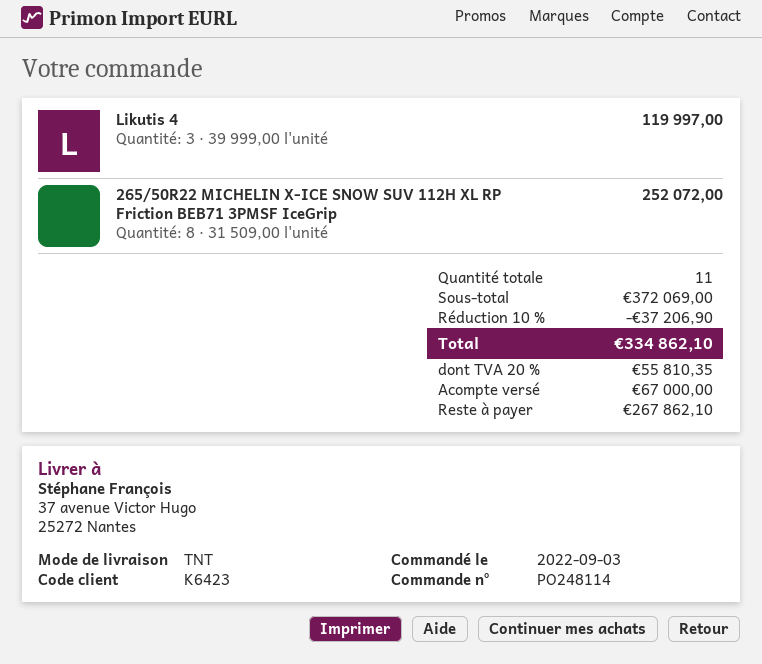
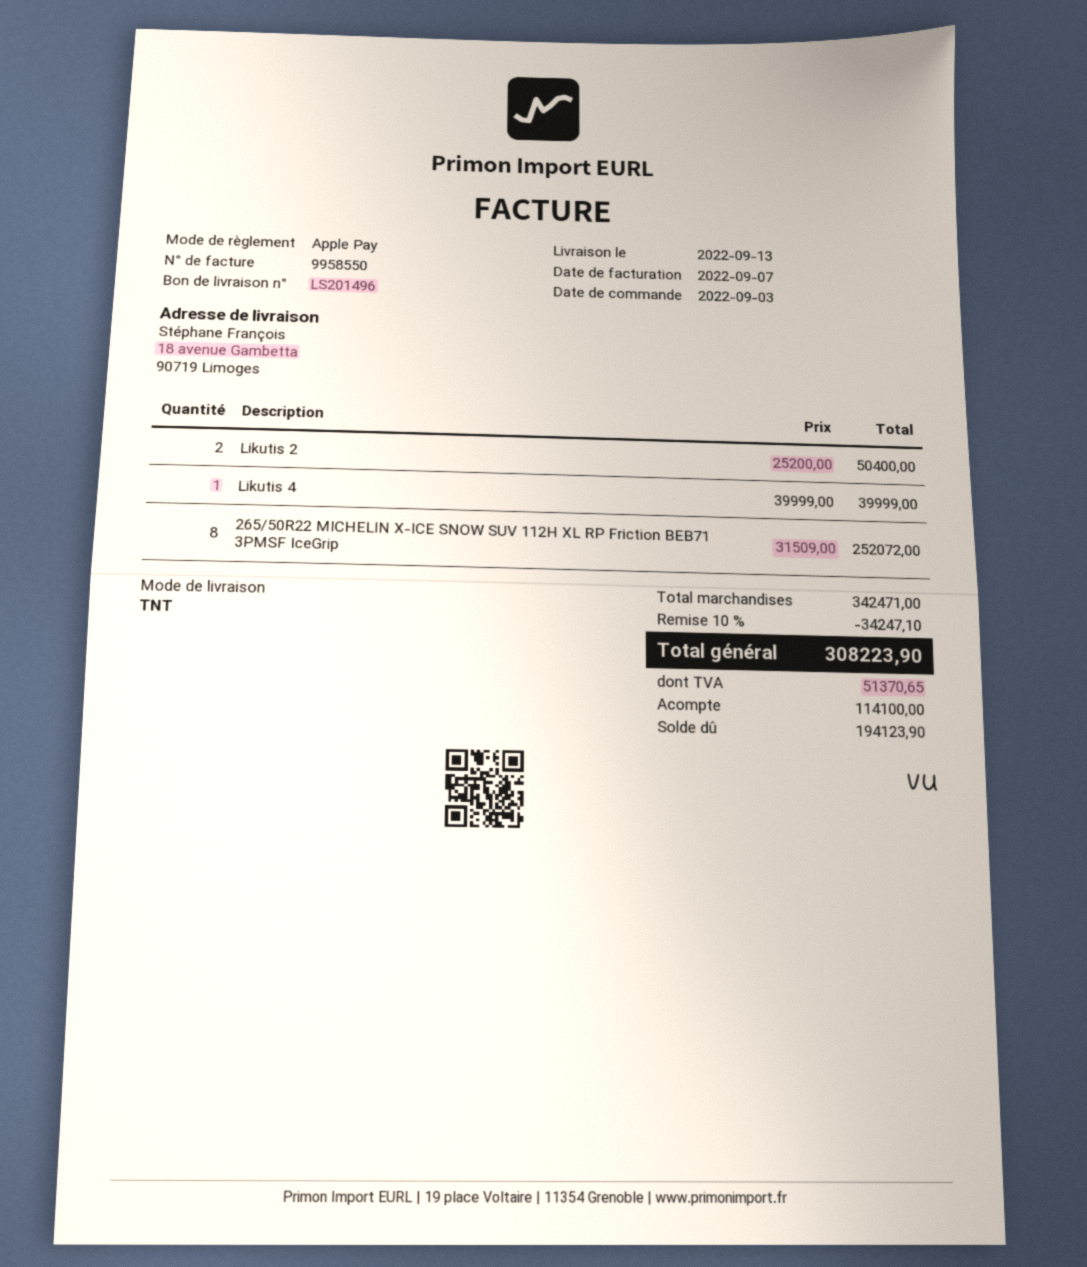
ship to: 37 avenue Victor Hugo, 25272 Nantes -> 18 avenue Gambetta, 90719 Limoges
Likutis 4: 3 x 39999.00 = 119997.00 -> 1 x 39999.00 = 39999.00
Likutis 2: none -> 2 x 25200.00 = 50400.00
subtotal: 372069.00 -> 342471.00
discount: 10% = 37206.90 -> 10% = 34247.10
tax: 55810.35 -> 51370.65
total: 334862.10 -> 308223.90
deposit: 67000.00 -> 114100.00
balance: 267862.10 -> 194123.90

